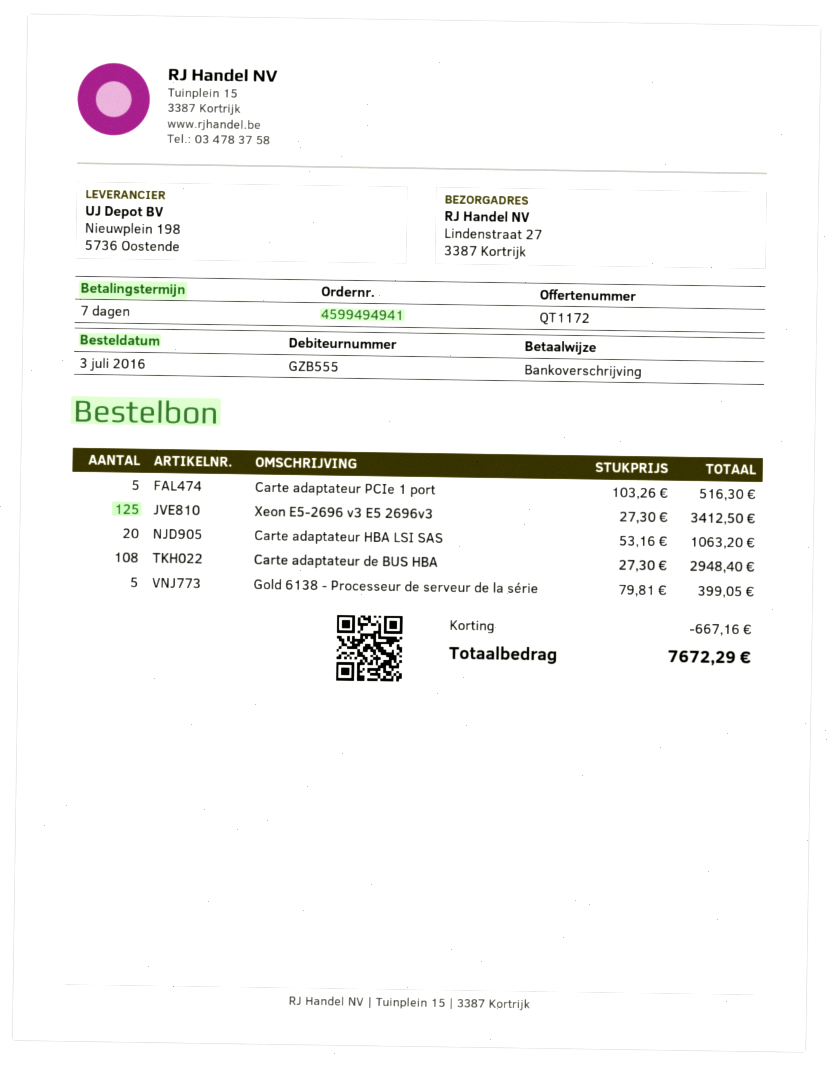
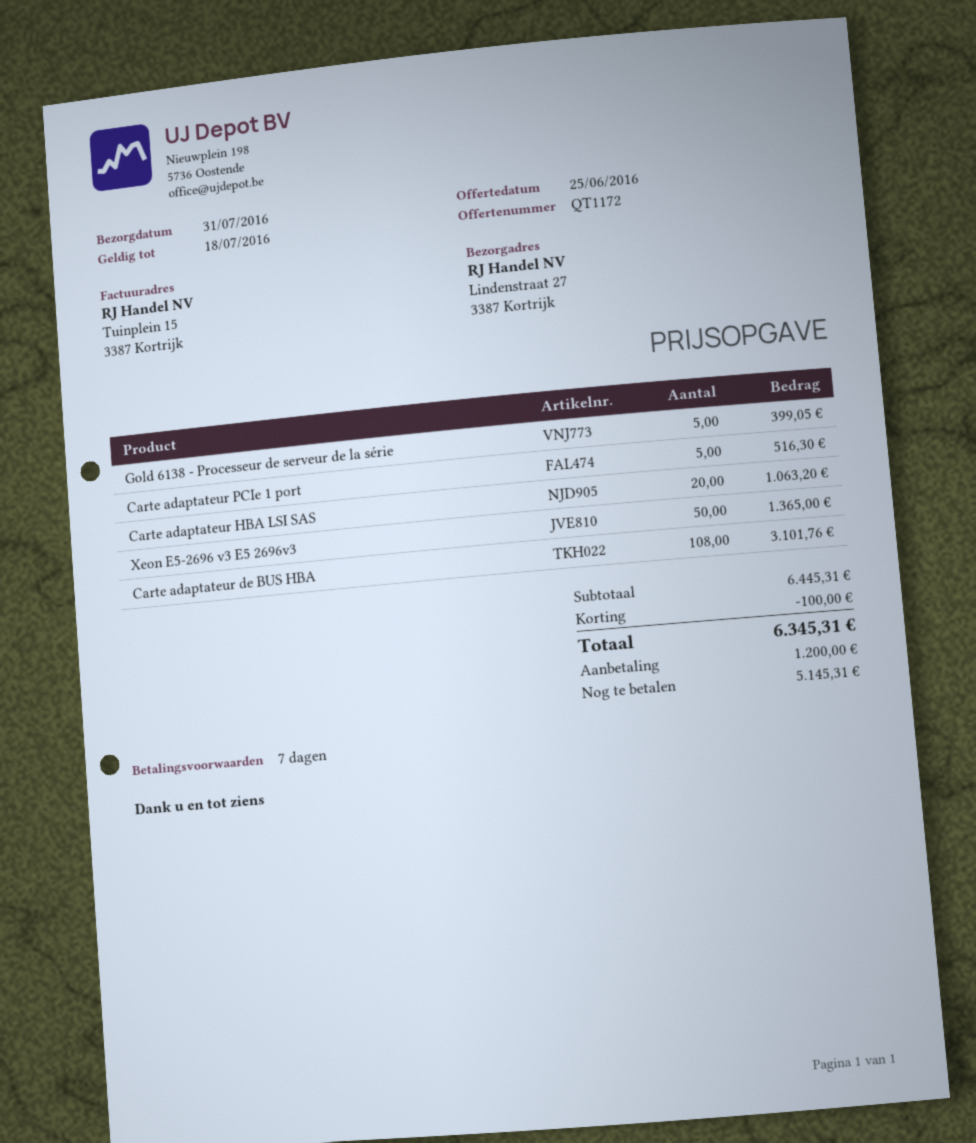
Xeon E5-2696 v3 E5 2696v3: 125 for 3412.50 -> 50 for 1365.00
Carte adaptateur de BUS HBA: 108 for 2948.40 -> 108 for 3101.76
discount: 667.16 -> 100.00
total: 7672.29 -> 6345.31

